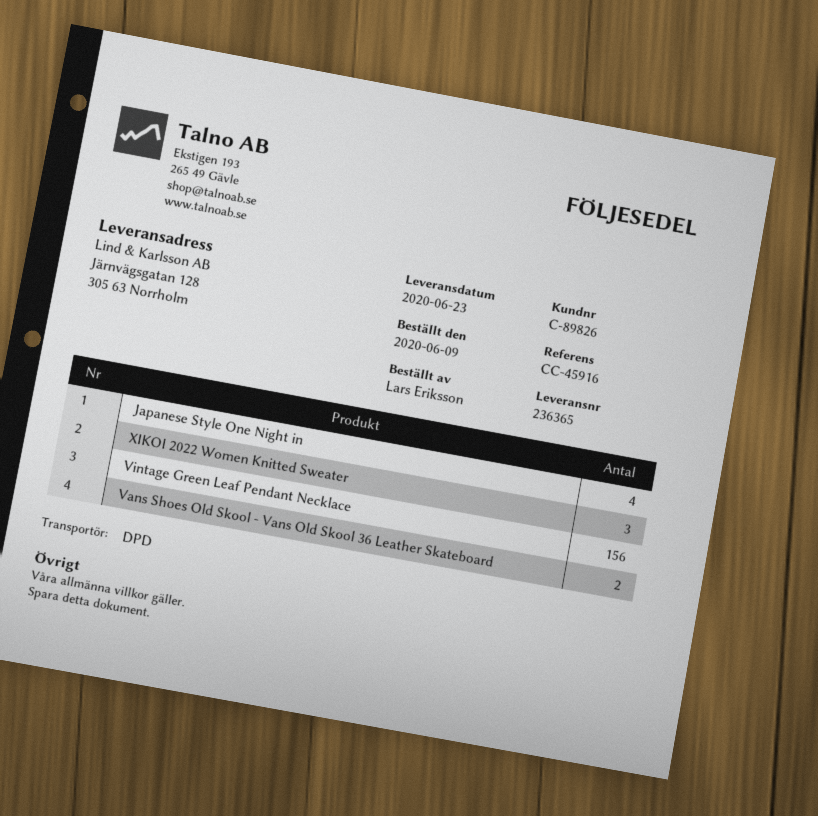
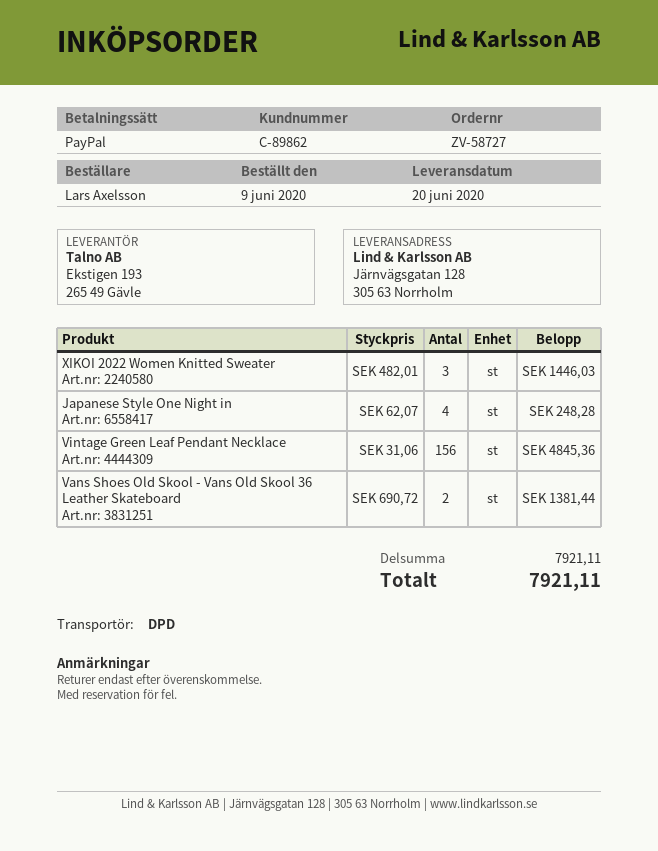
delivery date: 2020-06-23 -> 2020-06-20
customer number: C-89826 -> C-89862
ordered by: Lars Eriksson -> Lars Axelsson

